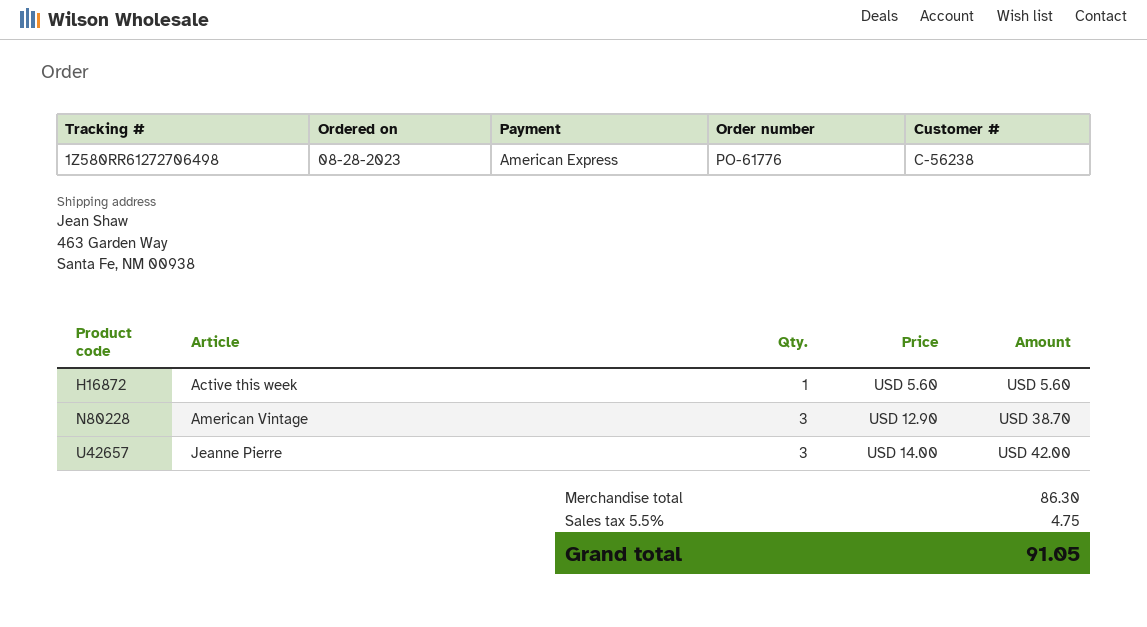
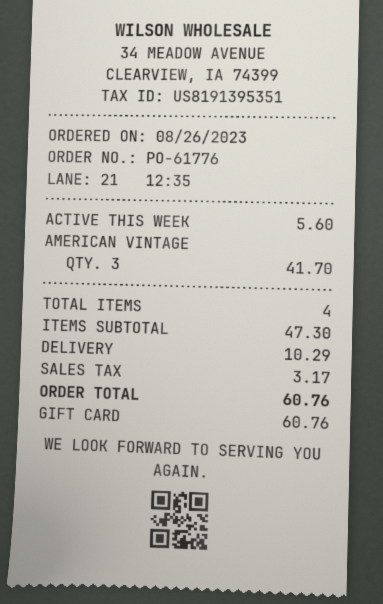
order date: 2023-08-28 -> 2023-08-26
payment method: American Express -> gift card
American Vintage: 3 for 38.70 -> 3 for 41.70
Jeanne Pierre: 3 for 42.00 -> none
subtotal: 86.30 -> 47.30
shipping: none -> 10.29
tax: 4.75 -> 3.17
total: 91.05 -> 60.76

